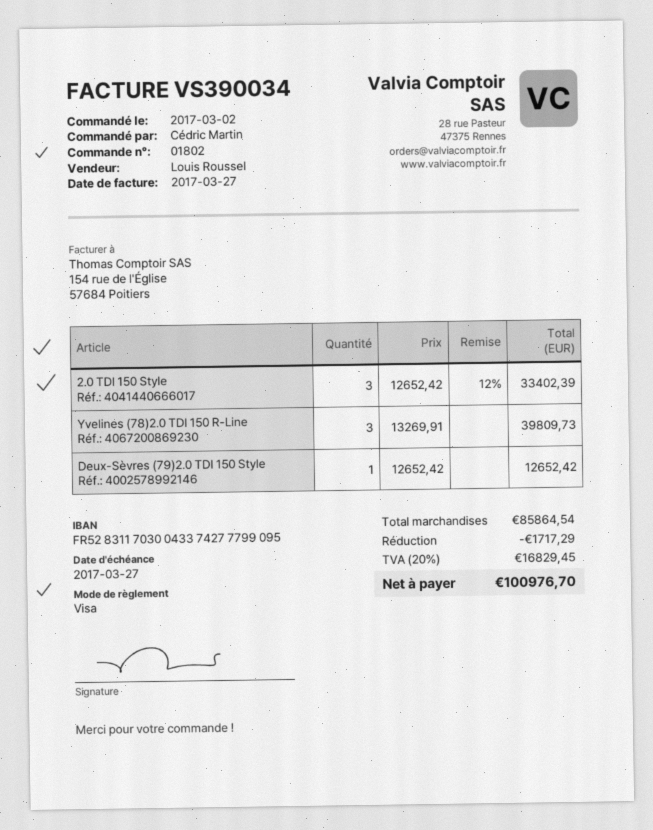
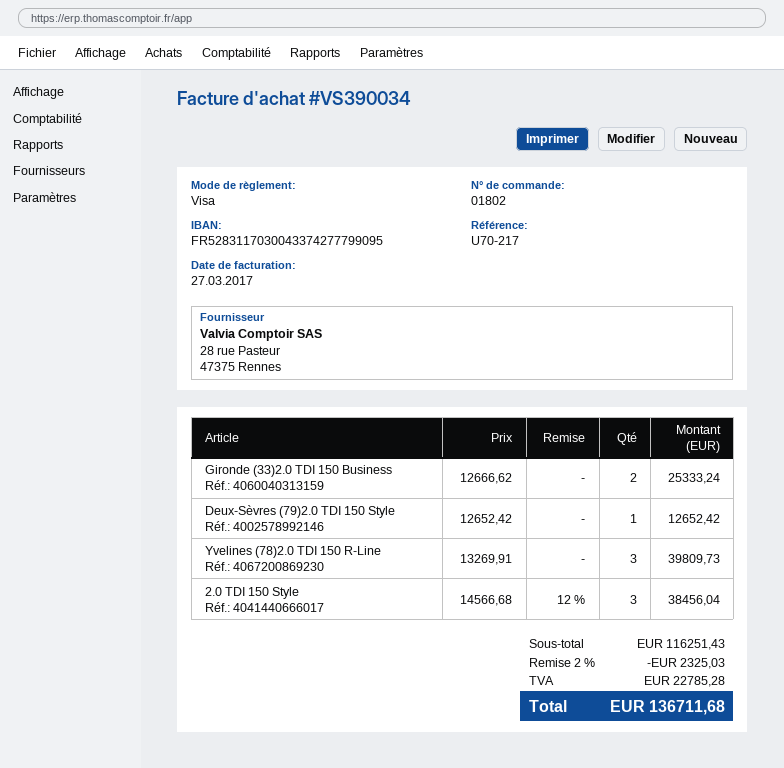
2.0 TDI 150 Style: 3 x 12652.42 - 12% = 33402.39 -> 3 x 14566.68 - 12% = 38456.04
Gironde (33)2.0 TDI 150 Business: none -> 2 x 12666.62 = 25333.24
subtotal: 85864.54 -> 116251.43
discount: 1717.29 -> 2325.03
tax: 16829.45 -> 22785.28
total: 100976.70 -> 136711.68

